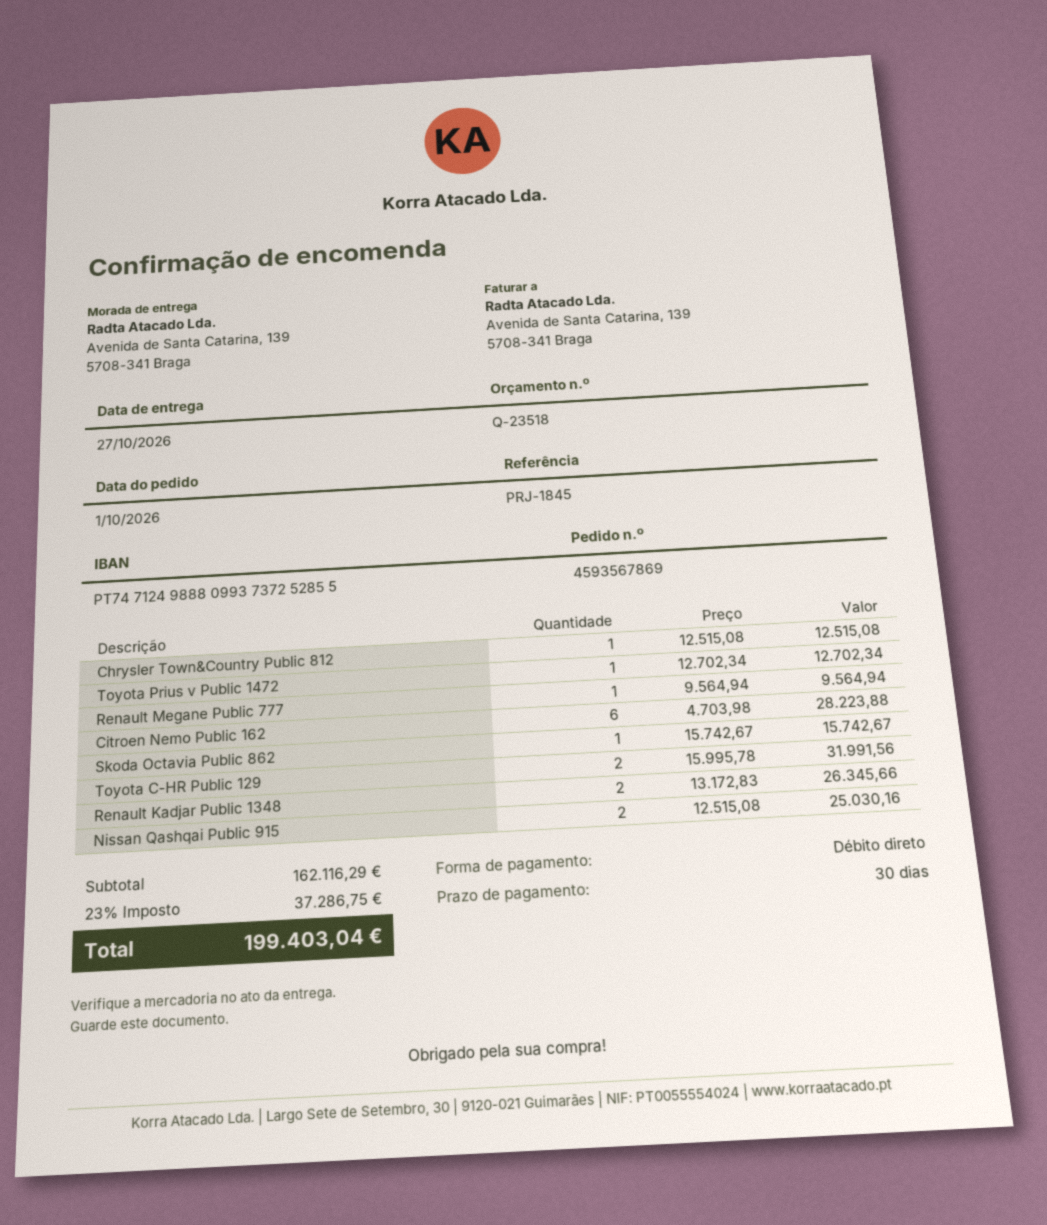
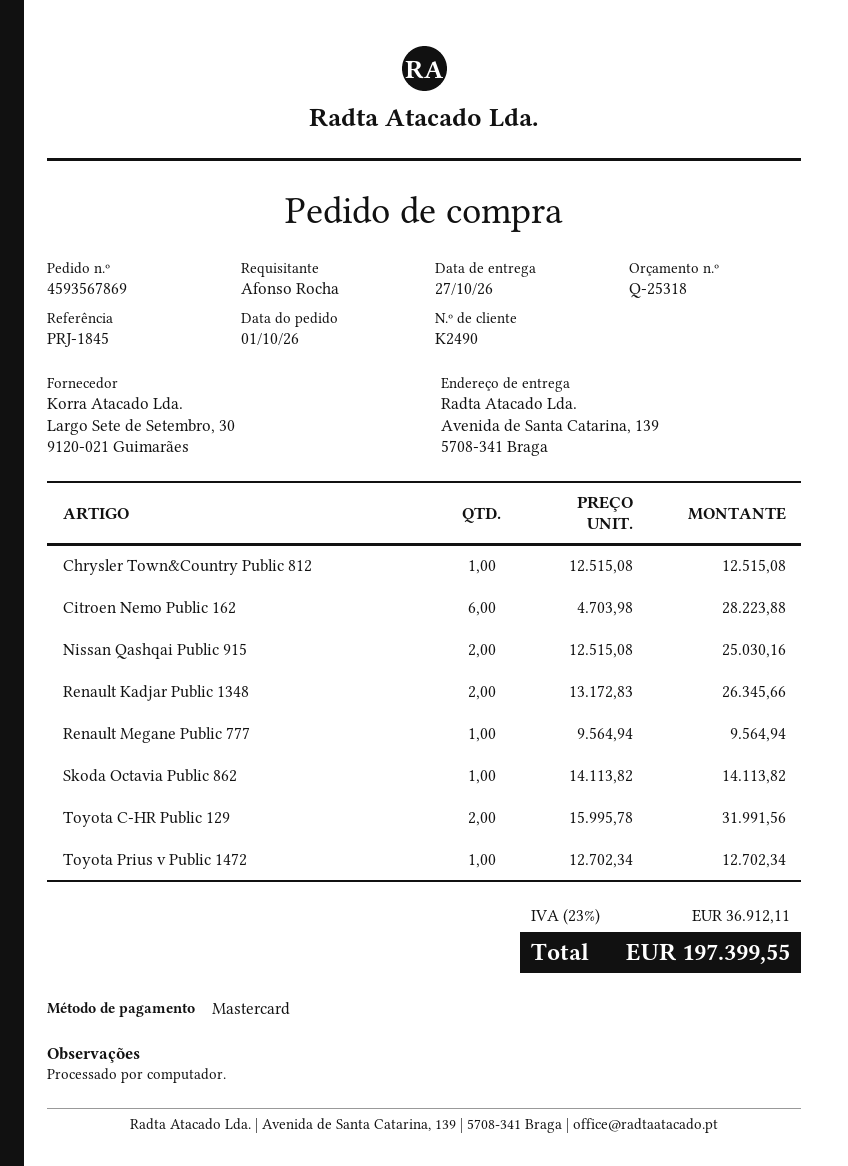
quote number: Q-23518 -> Q-25318
payment method: direct debit -> Mastercard
Skoda Octavia Public 862: 1 x 15742.67 = 15742.67 -> 1 x 14113.82 = 14113.82
tax: 23% = 37286.75 -> 23% = 36912.11
total: 199403.04 -> 197399.55

